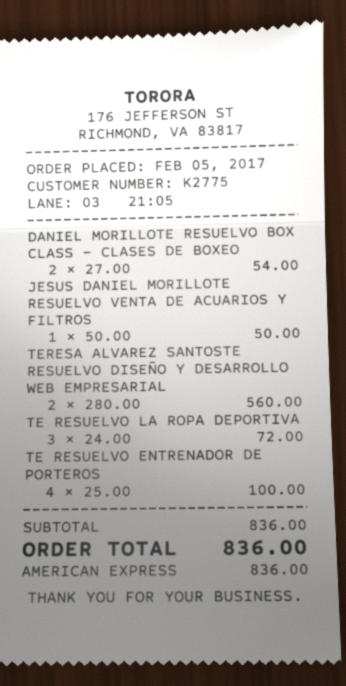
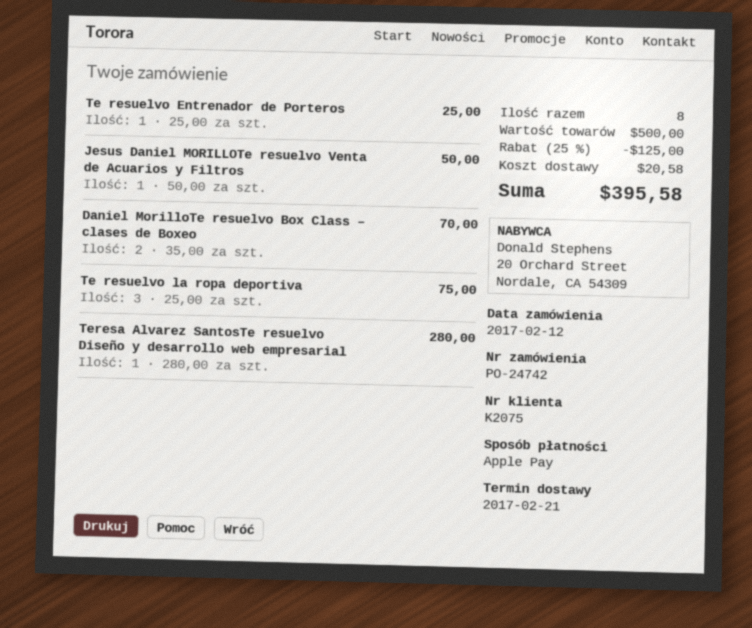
order date: 2017-02-05 -> 2017-02-12
customer number: K2775 -> K2075
payment method: American Express -> Apple Pay
DANIEL MORILLOTE RESUELVO BOX CLASS – CLASES DE BOXEO: 2 x 27.00 = 54.00 -> 2 x 35.00 = 70.00
TERESA ALVAREZ SANTOSTE RESUELVO DISEÑO Y DESARROLLO WEB EMPRESARIAL: 2 x 280.00 = 560.00 -> 1 x 280.00 = 280.00
TE RESUELVO LA ROPA DEPORTIVA: 3 x 24.00 = 72.00 -> 3 x 25.00 = 75.00
TE RESUELVO ENTRENADOR DE PORTEROS: 4 x 25.00 = 100.00 -> 1 x 25.00 = 25.00
subtotal: 836.00 -> 500.00
discount: none -> 25% = 125.00
shipping: none -> 20.58
total: 836.00 -> 395.58

